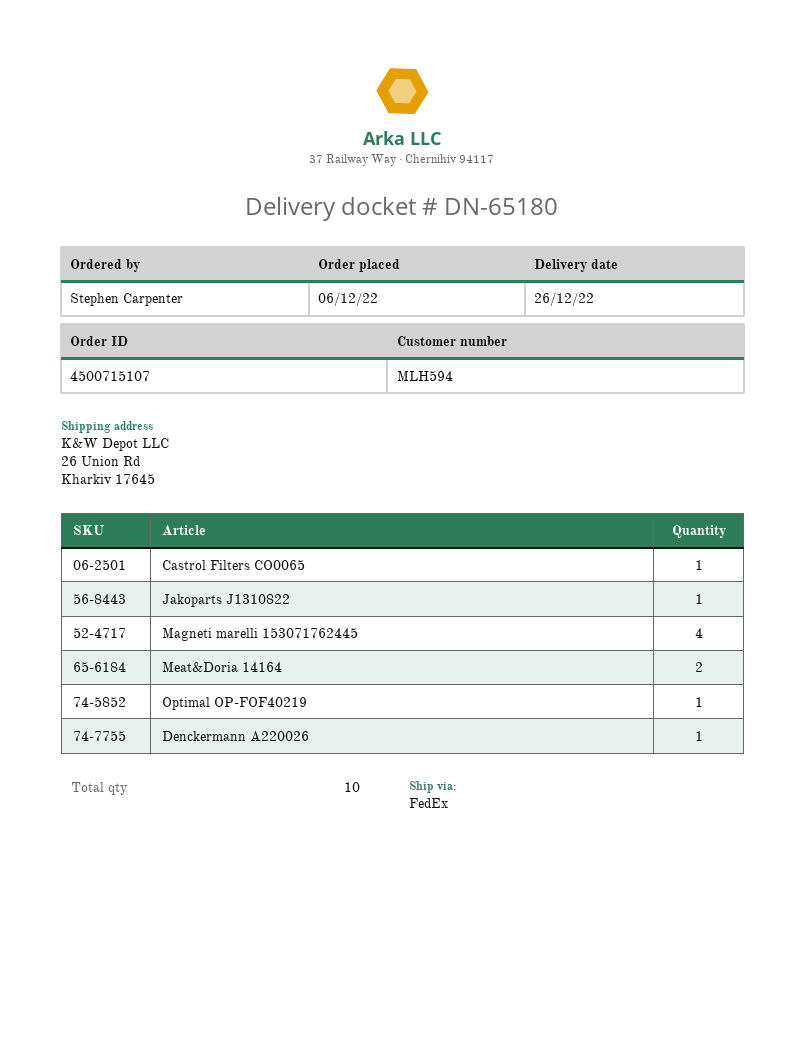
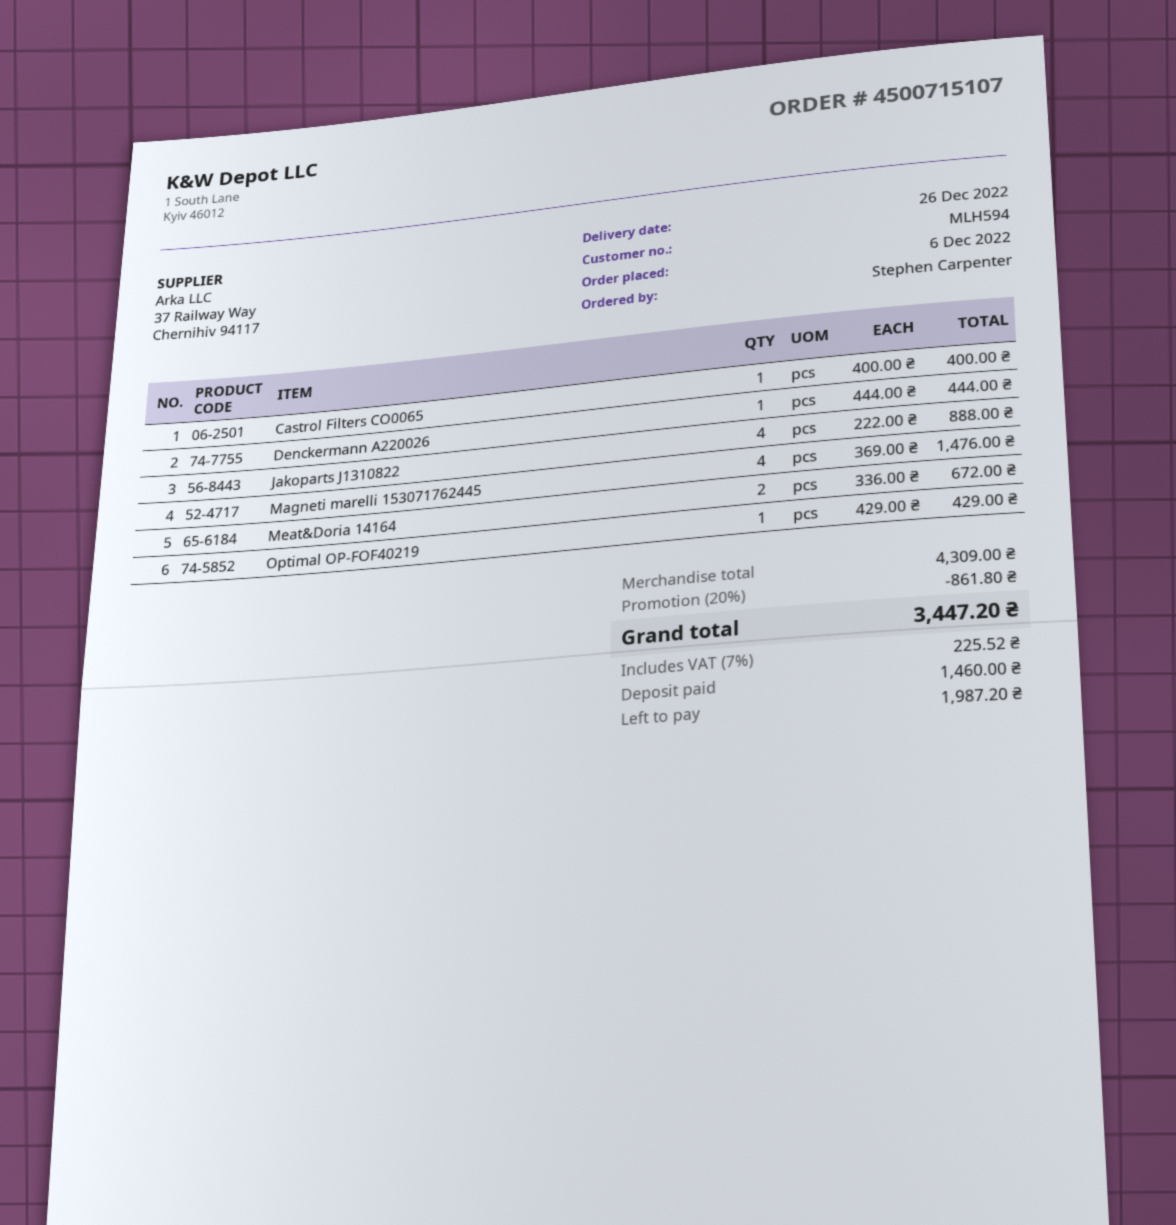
Jakoparts J1310822: 1 -> 4

